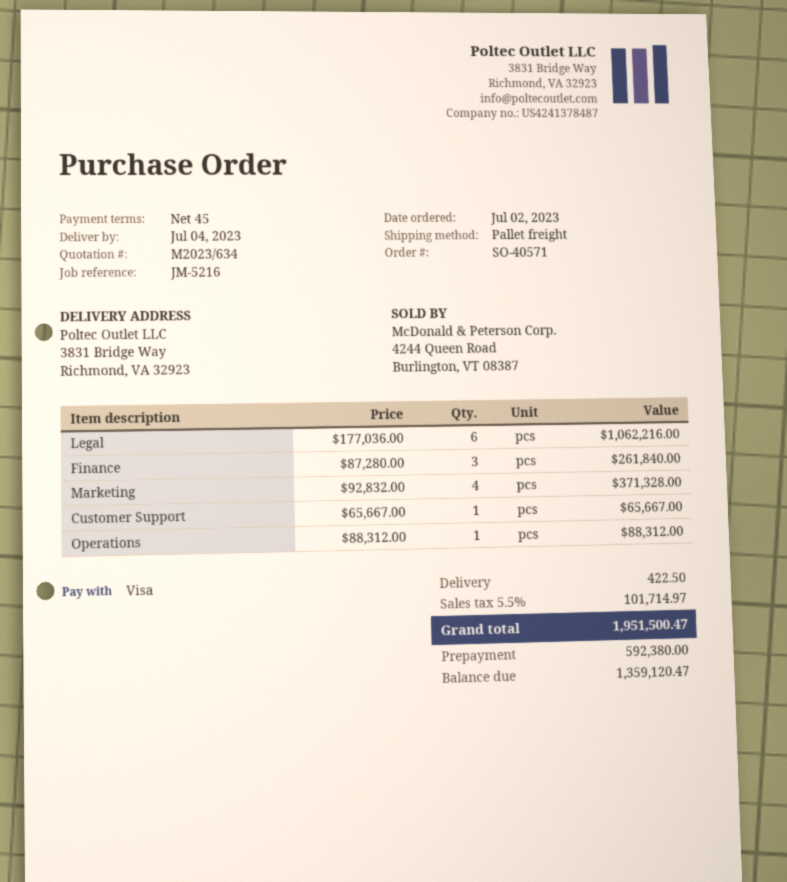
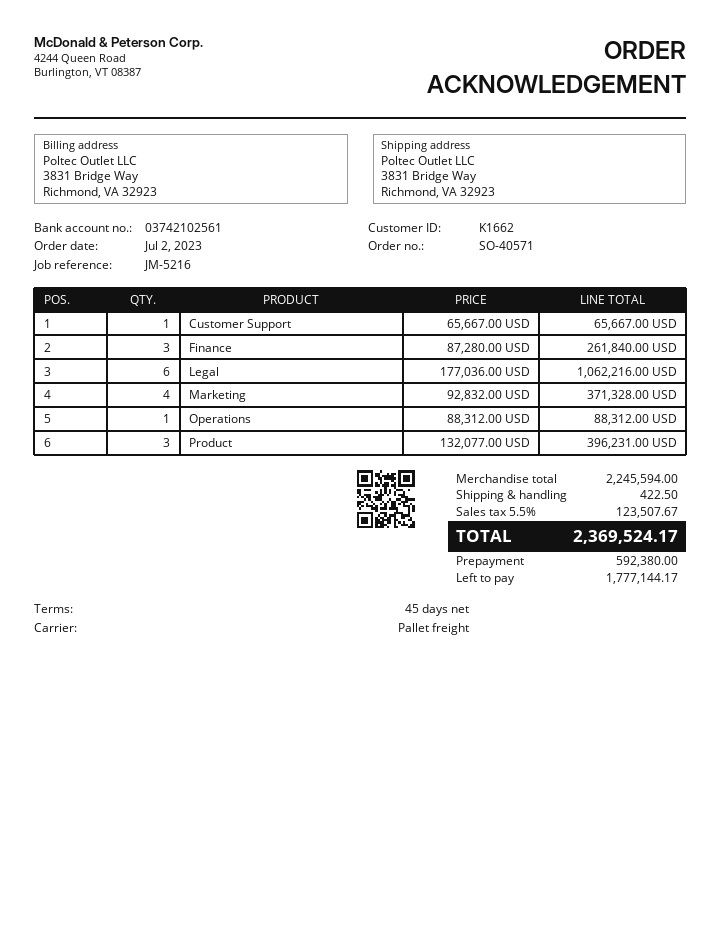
Product: none -> 3 x 132077.00 = 396231.00
tax: 5.5% = 101714.97 -> 5.5% = 123507.67
total: 1951500.47 -> 2369524.17
balance: 1359120.47 -> 1777144.17

